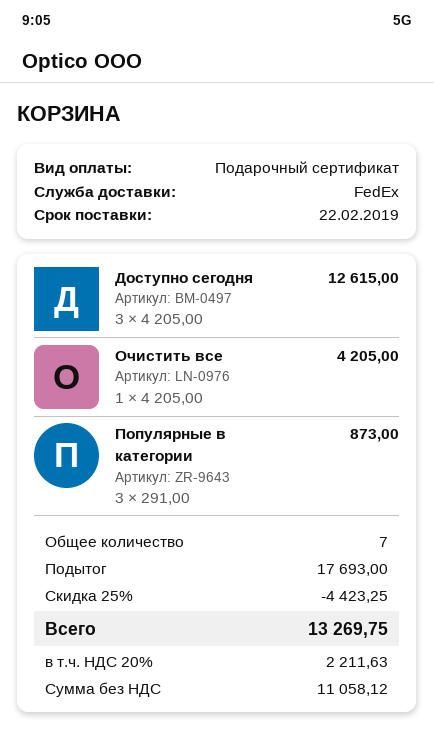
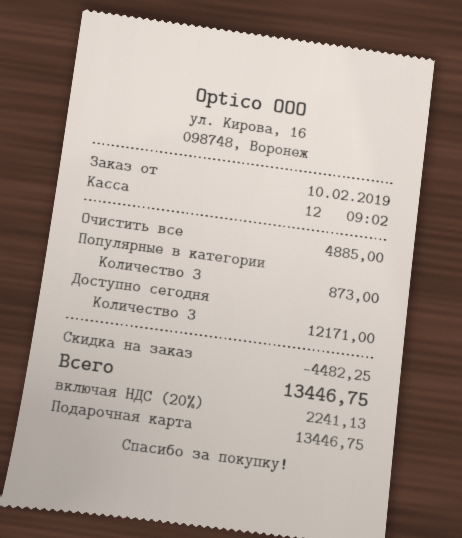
Доступно сегодня: 3 for 12615.00 -> 3 for 12171.00
Очистить все: 1 for 4205.00 -> 1 for 4885.00
discount: 4423.25 -> 4482.25
tax: 20% = 2211.63 -> 20% = 2241.13
total: 13269.75 -> 13446.75

